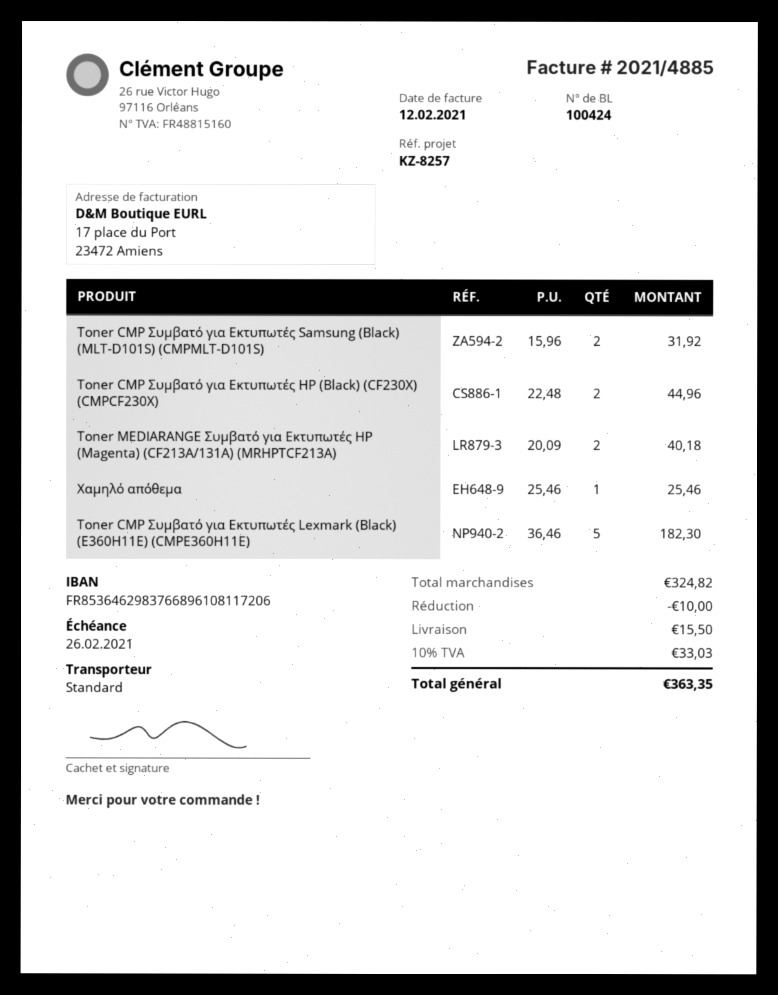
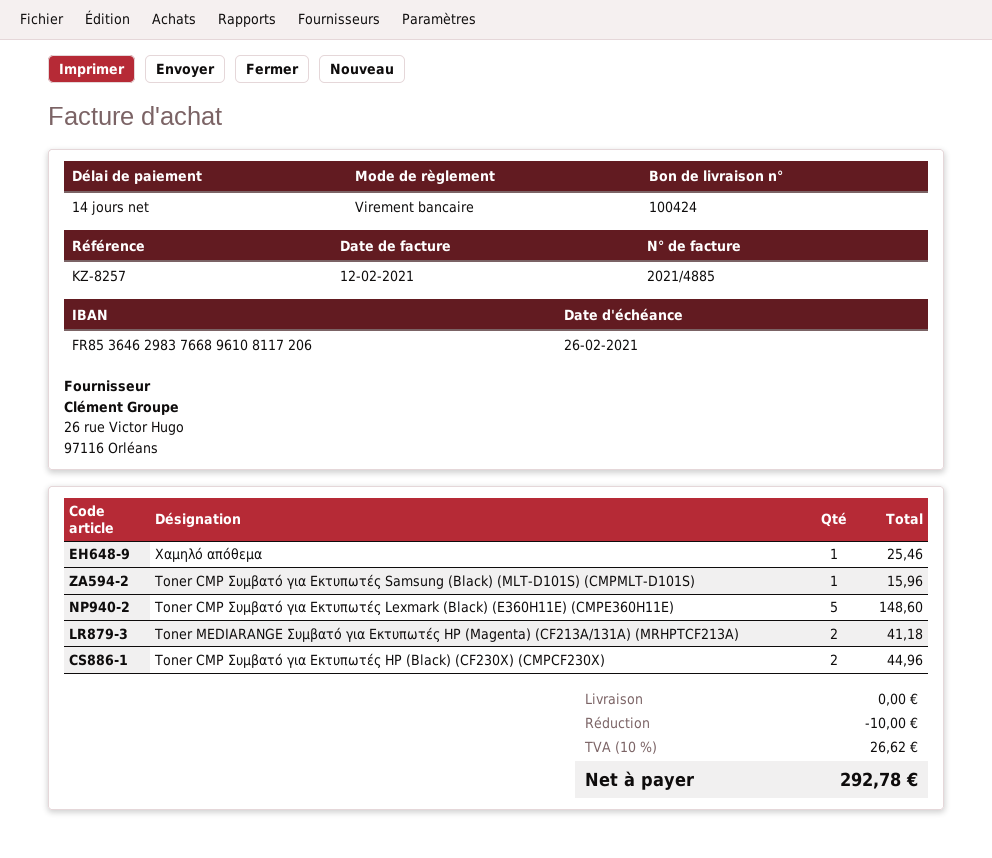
Toner CMP Συμβατό για Εκτυπωτές Samsung (Black) (MLT-D101S) (CMPMLT-D101S): 2 for 31.92 -> 1 for 15.96
Toner MEDIARANGE Συμβατό για Εκτυπωτές HP (Magenta) (CF213A/131A) (MRHPTCF213A): 2 for 40.18 -> 2 for 41.18
Toner CMP Συμβατό για Εκτυπωτές Lexmark (Black) (E360H11E) (CMPE360H11E): 5 for 182.30 -> 5 for 148.60
shipping: 15.50 -> 0.00
tax: 10% = 33.03 -> 10% = 26.62
total: 363.35 -> 292.78

